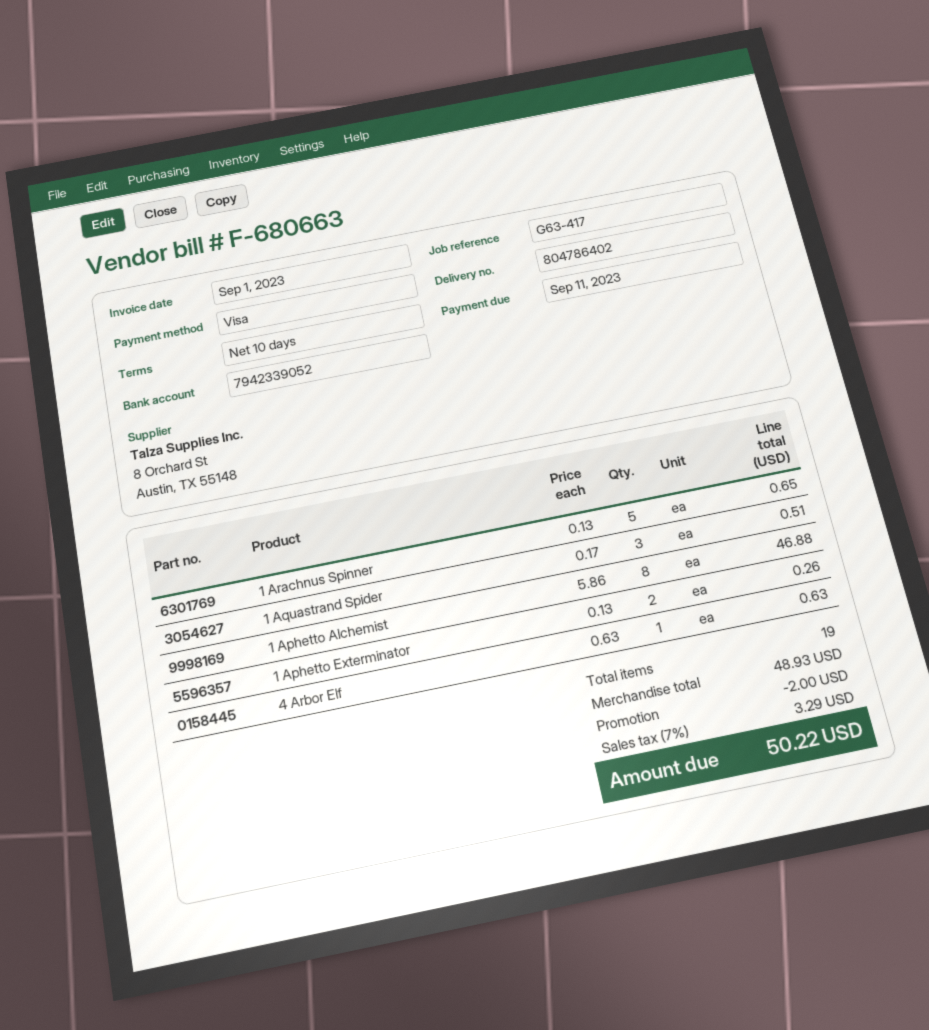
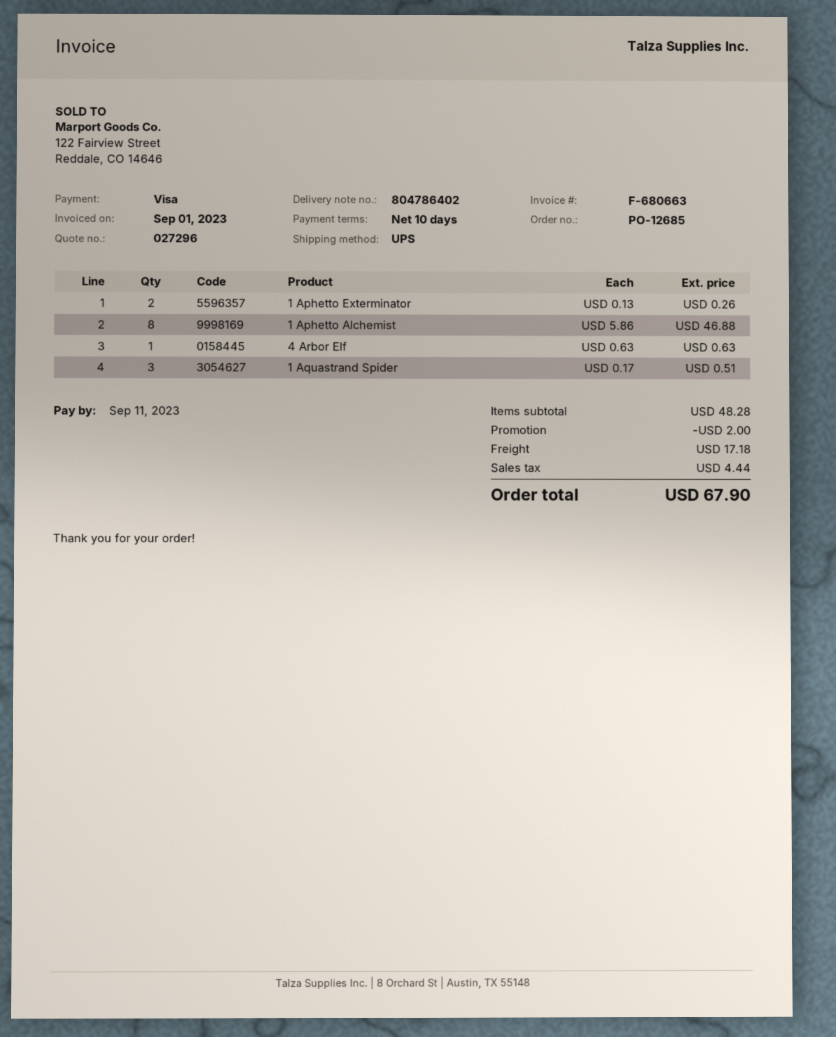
1 Arachnus Spinner: 5 x 0.13 = 0.65 -> none
subtotal: 48.93 -> 48.28
shipping: none -> 17.18
tax: 3.29 -> 4.44
total: 50.22 -> 67.90

